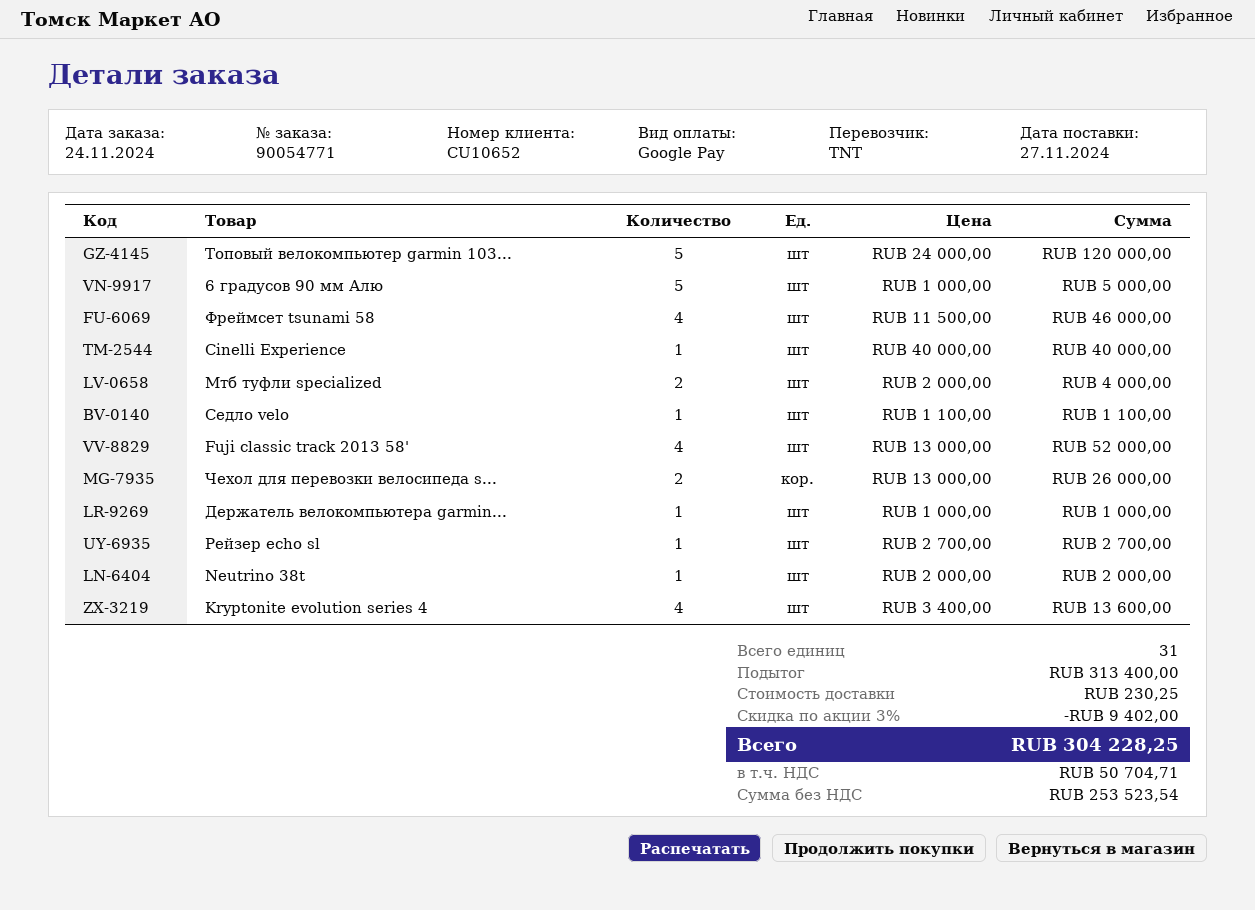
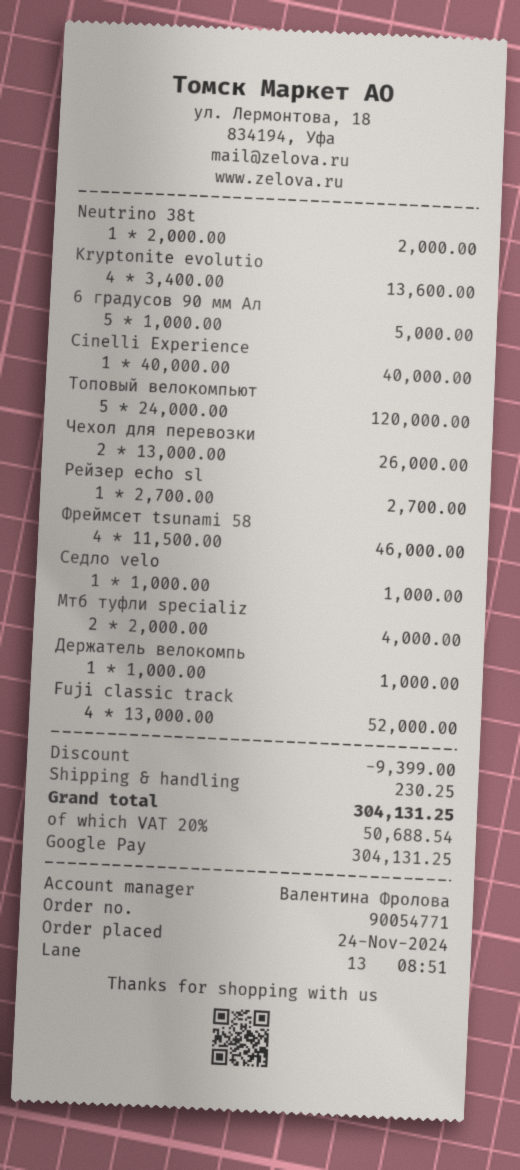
Седло velo: 1 x 1100.00 = 1100.00 -> 1 x 1000.00 = 1000.00
discount: 9402.00 -> 9399.00
tax: 50704.71 -> 50688.54
total: 304228.25 -> 304131.25

